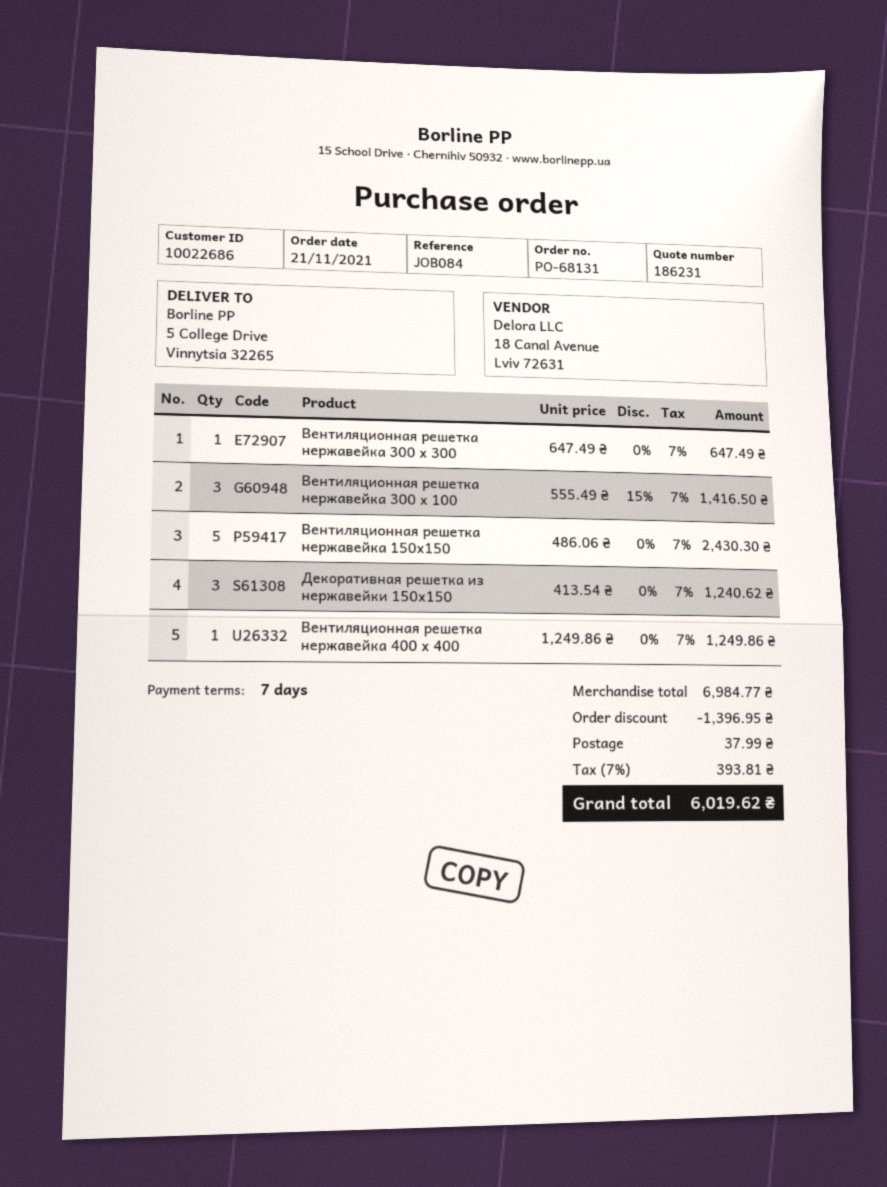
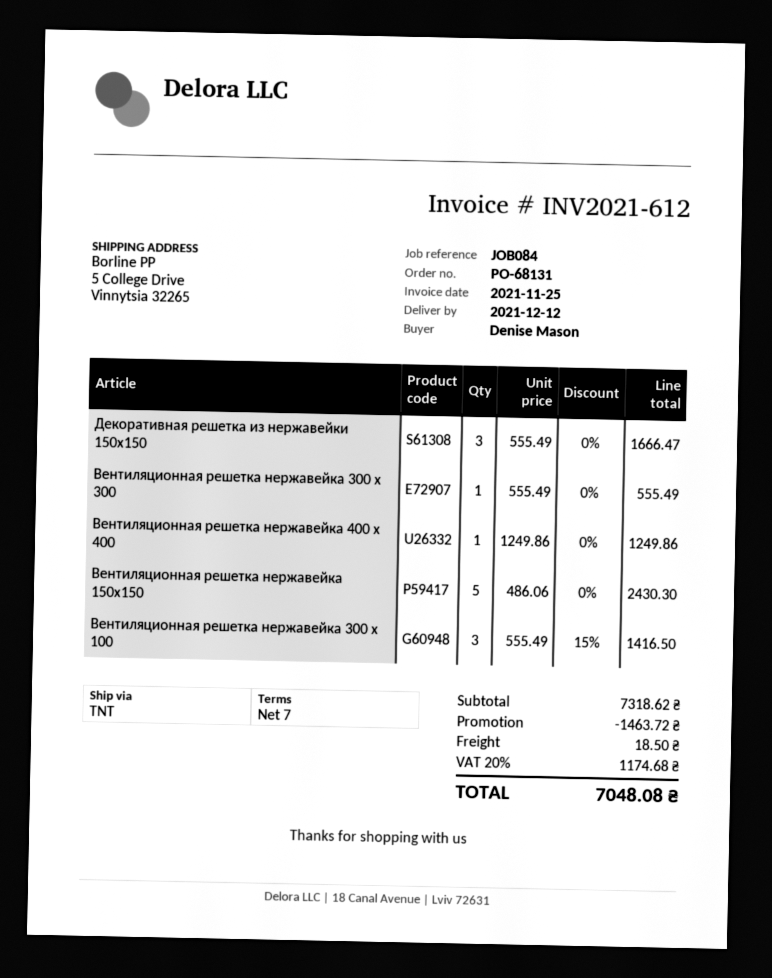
Вентиляционная решетка нержавейка 300 х 300: 1 x 647.49 = 647.49 -> 1 x 555.49 = 555.49
Декоративная решетка из нержавейки 150х150: 3 x 413.54 = 1240.62 -> 3 x 555.49 = 1666.47
subtotal: 6984.77 -> 7318.62
discount: 1396.95 -> 1463.72
shipping: 37.99 -> 18.50
tax: 7% = 393.81 -> 20% = 1174.68
total: 6019.62 -> 7048.08

